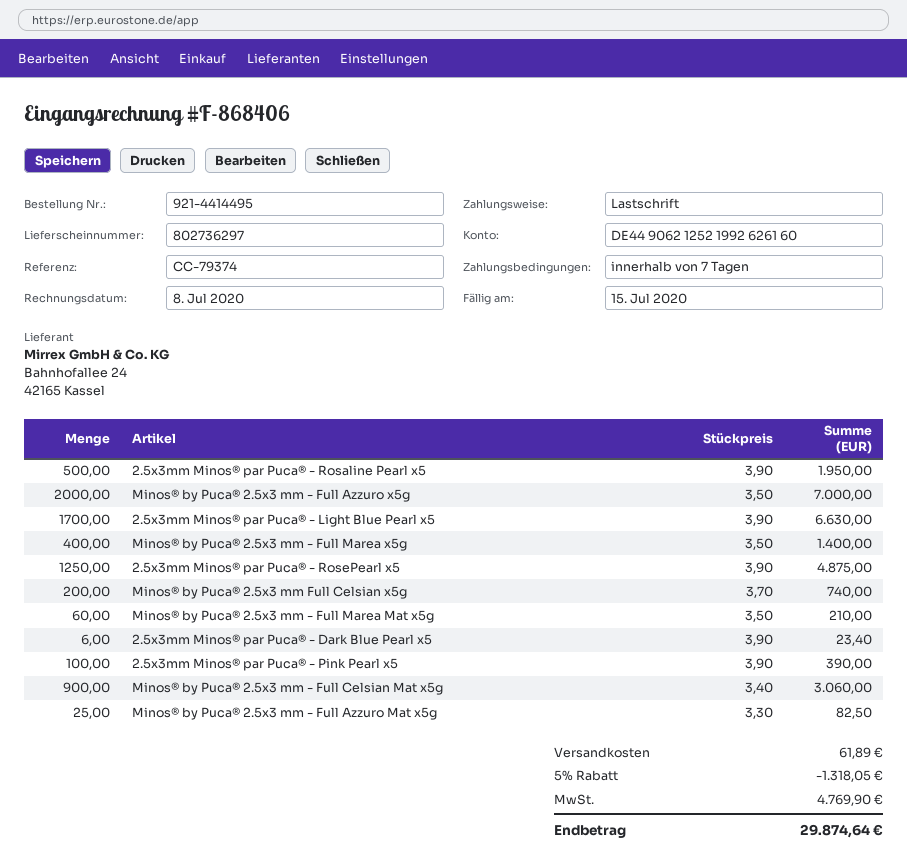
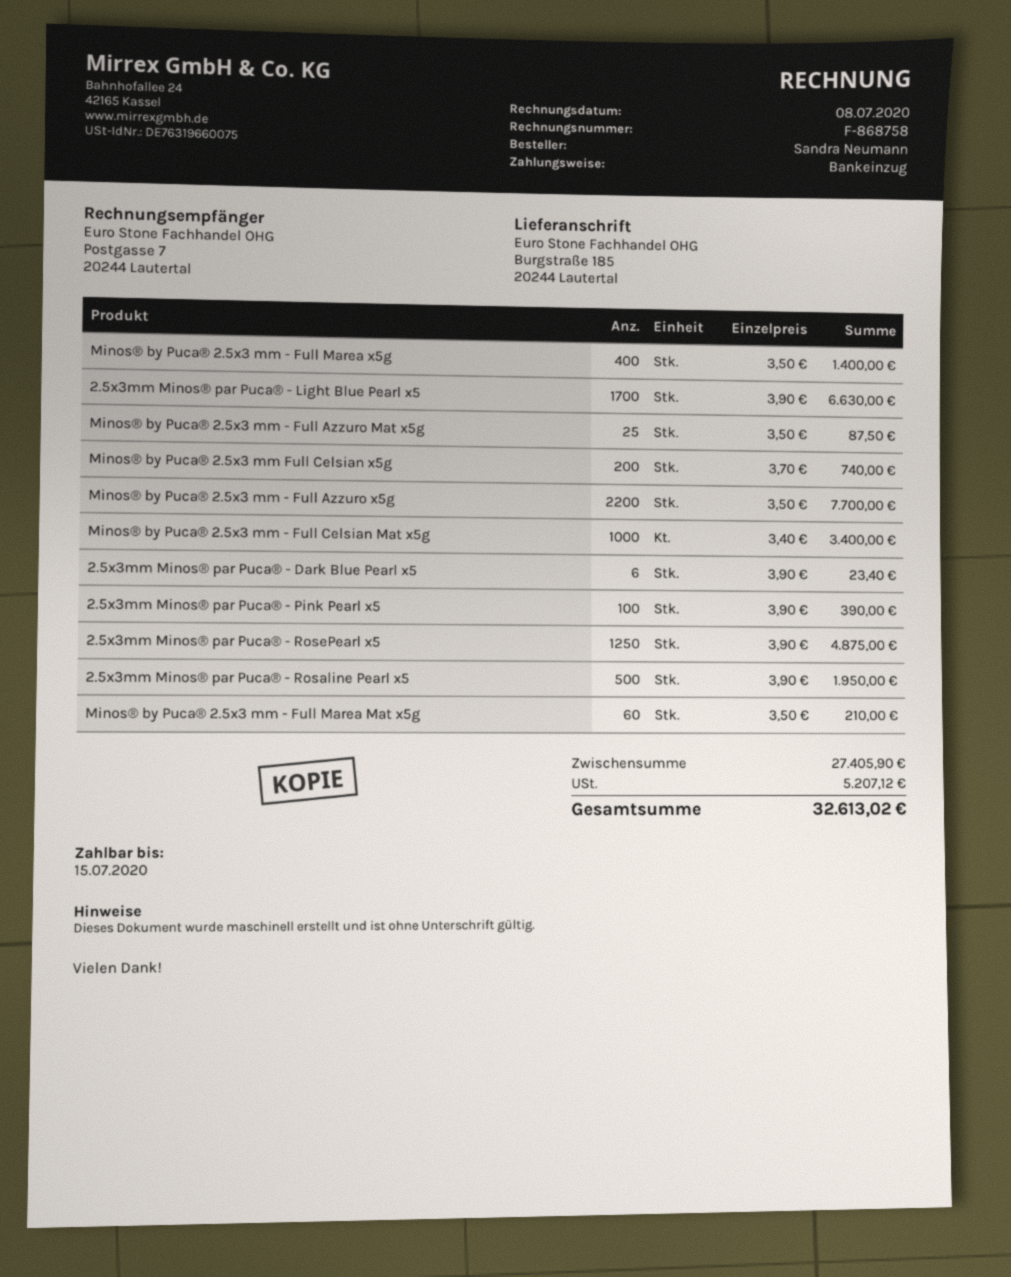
invoice number: F-868406 -> F-868758
Minos® by Puca® 2.5x3 mm - Full Azzuro x5g: 2000 x 3.50 = 7000.00 -> 2200 x 3.50 = 7700.00
Minos® by Puca® 2.5x3 mm - Full Celsian Mat x5g: 900 x 3.40 = 3060.00 -> 1000 x 3.40 = 3400.00
Minos® by Puca® 2.5x3 mm - Full Azzuro Mat x5g: 25 x 3.30 = 82.50 -> 25 x 3.50 = 87.50
discount: 5% = 1318.05 -> none
shipping: 61.89 -> none
tax: 4769.90 -> 5207.12
total: 29874.64 -> 32613.02

